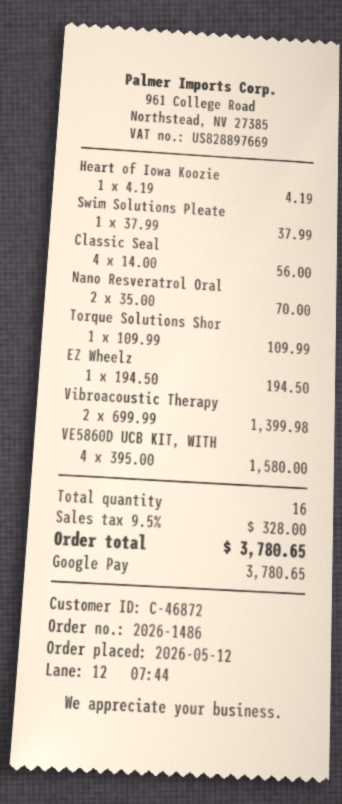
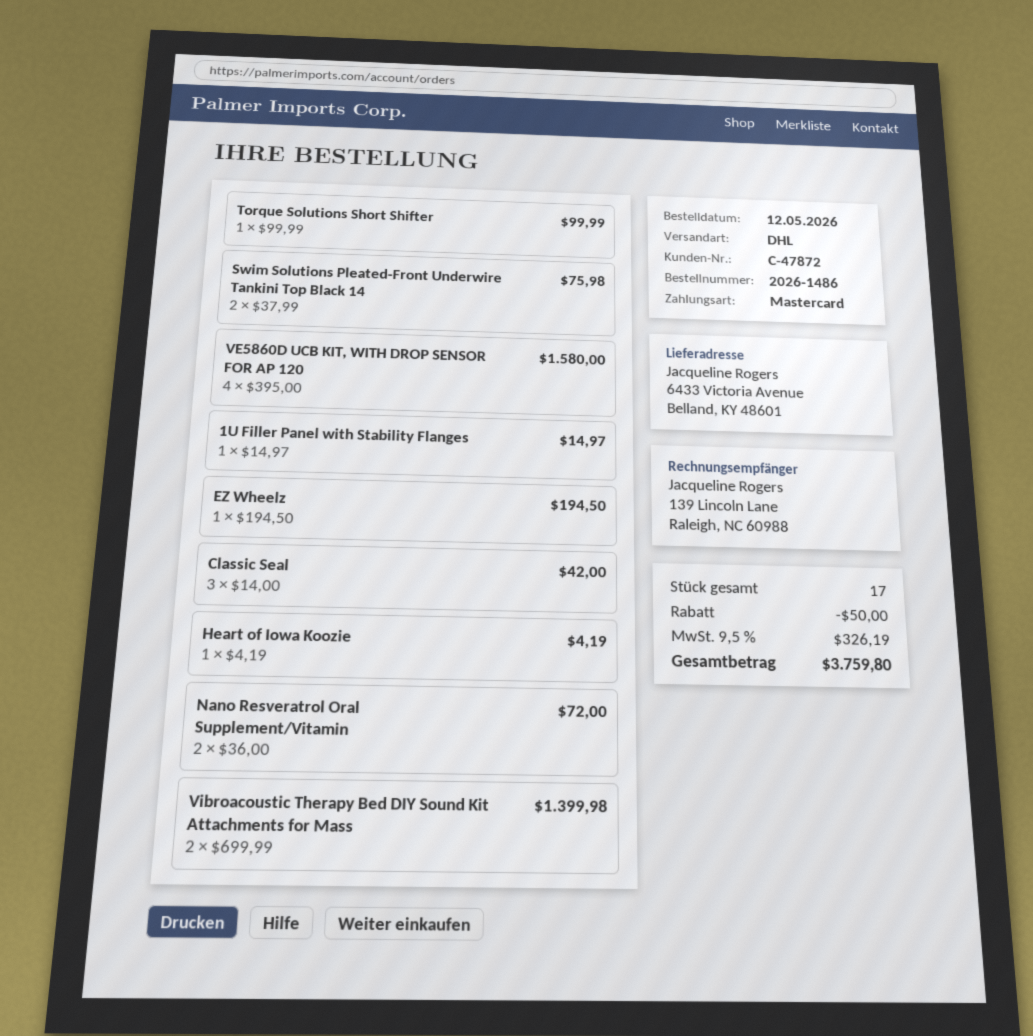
customer number: C-46872 -> C-47872
payment method: Google Pay -> Mastercard
Swim Solutions Pleate: 1 x 37.99 = 37.99 -> 2 x 37.99 = 75.98
Classic Seal: 4 x 14.00 = 56.00 -> 3 x 14.00 = 42.00
Nano Resveratrol Oral: 2 x 35.00 = 70.00 -> 2 x 36.00 = 72.00
Torque Solutions Shor: 1 x 109.99 = 109.99 -> 1 x 99.99 = 99.99
1U Filler Panel with Stability Flanges: none -> 1 x 14.97 = 14.97
total quantity: 16 -> 17
discount: none -> 50.00
tax: 9.5% = 328.00 -> 9.5% = 326.19
total: 3780.65 -> 3759.80

